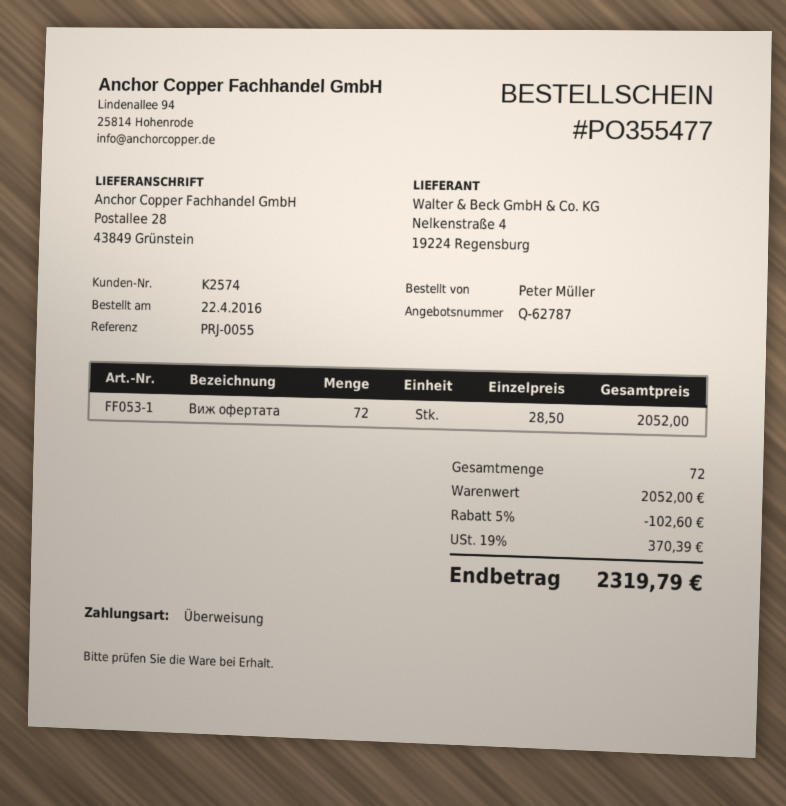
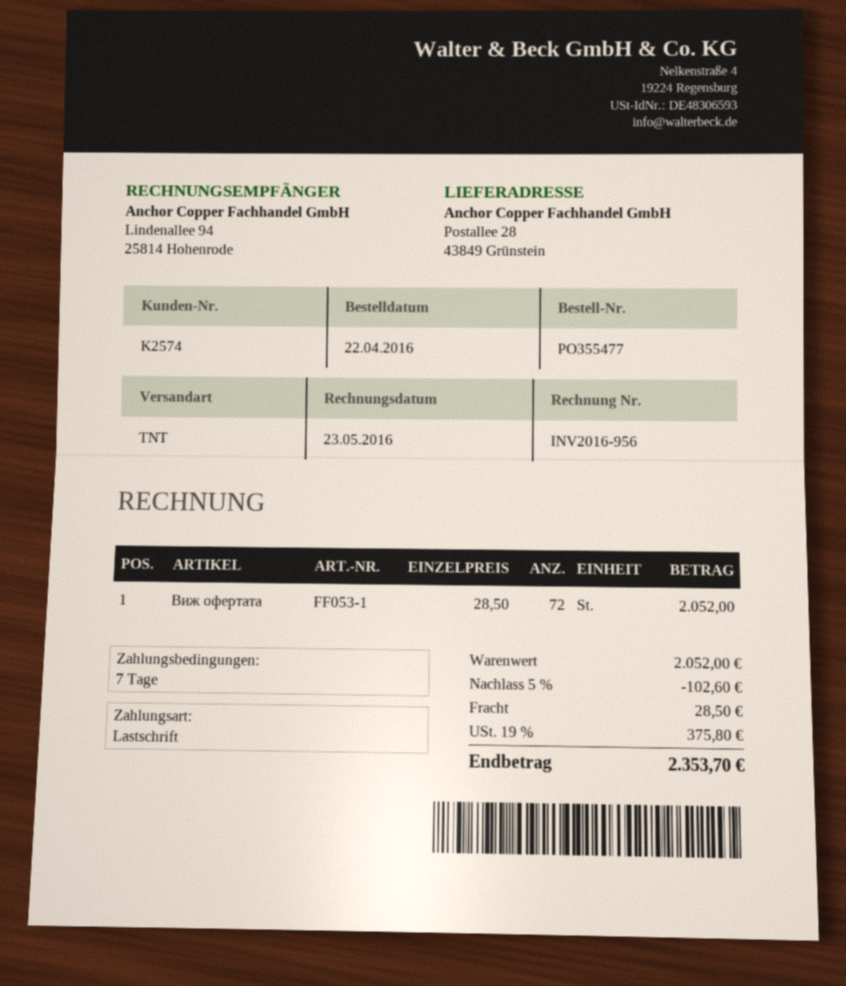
payment method: bank transfer -> direct debit
shipping: none -> 28.50
tax: 19% = 370.39 -> 19% = 375.80
total: 2319.79 -> 2353.70

